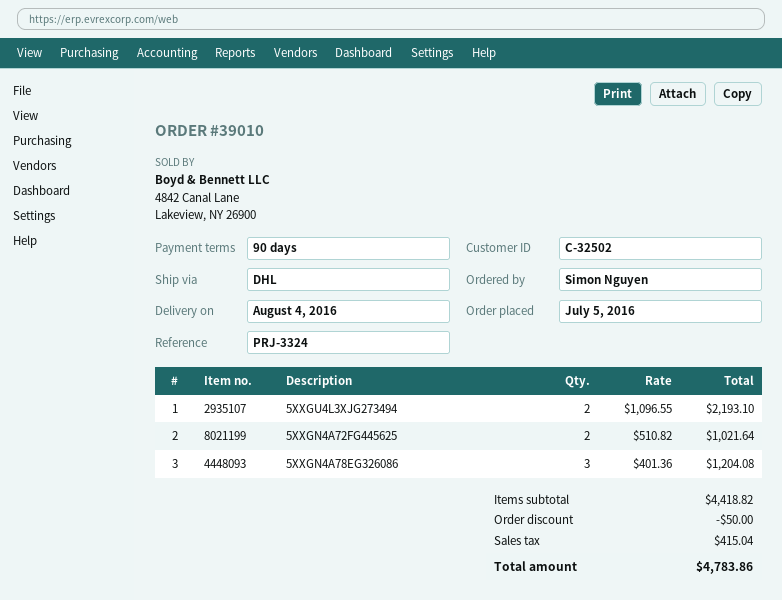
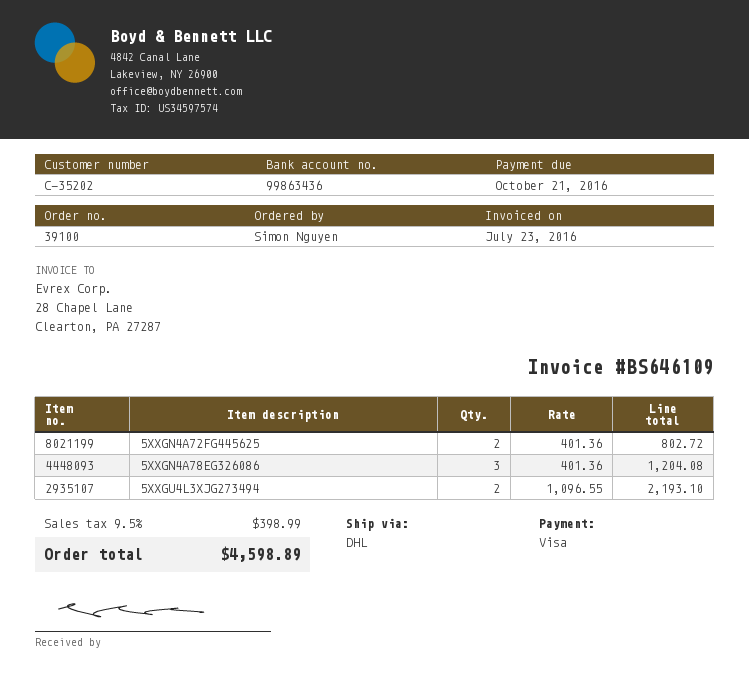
order number: 39010 -> 39100
customer number: C-32502 -> C-35202
5XXGN4A72FG445625: 2 x 510.82 = 1021.64 -> 2 x 401.36 = 802.72
discount: 50.00 -> none
tax: 415.04 -> 398.99
total: 4783.86 -> 4598.89

